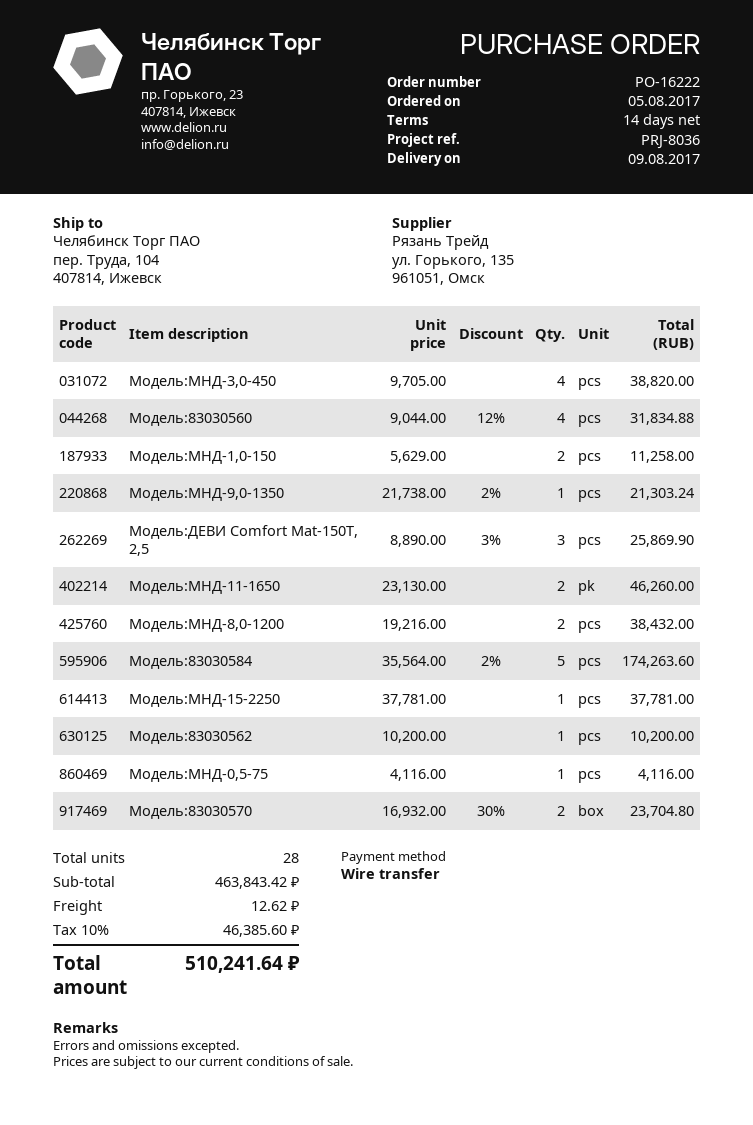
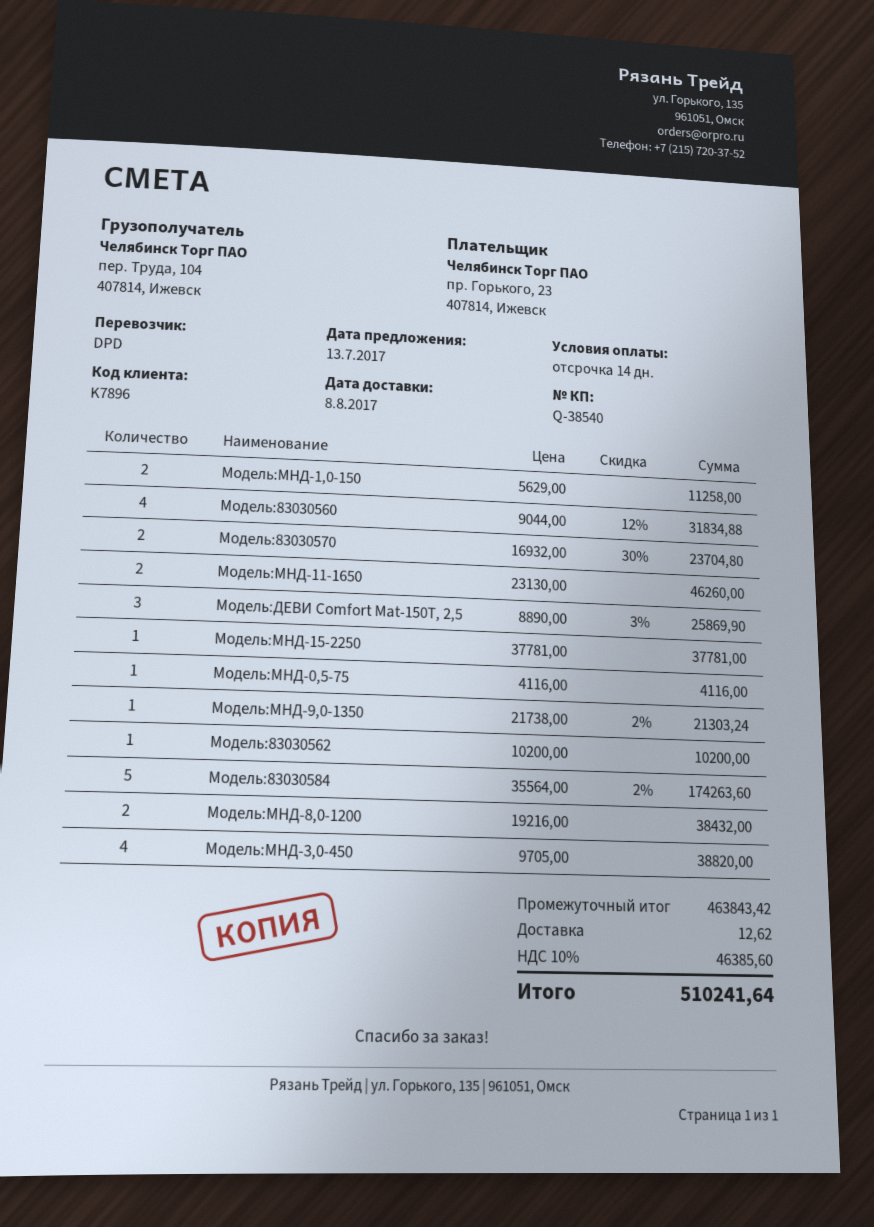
delivery date: 2017-08-09 -> 2017-08-08

